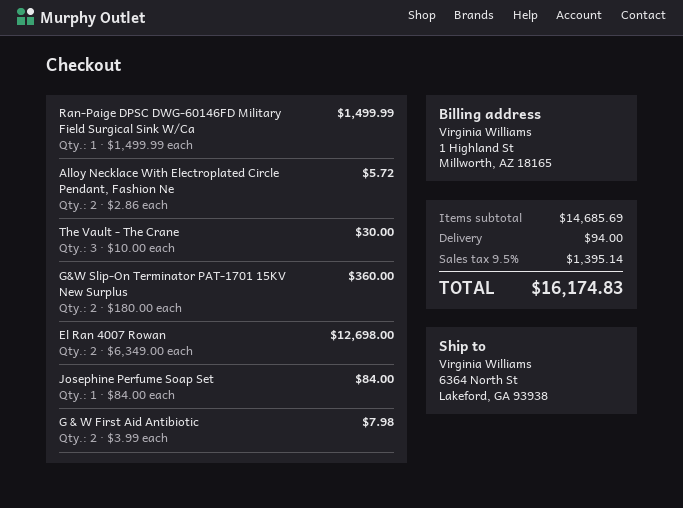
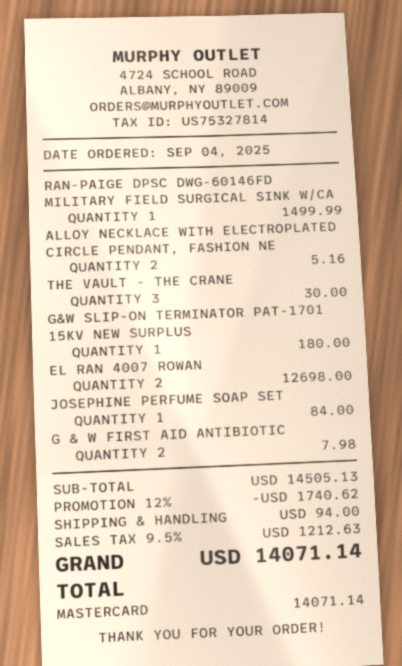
Alloy Necklace With Electroplated Circle Pendant, Fashion Ne: 2 for 5.72 -> 2 for 5.16
G&W Slip-On Terminator PAT-1701 15KV New Surplus: 2 for 360.00 -> 1 for 180.00
subtotal: 14685.69 -> 14505.13
discount: none -> 12% = 1740.62
tax: 9.5% = 1395.14 -> 9.5% = 1212.63
total: 16174.83 -> 14071.14

